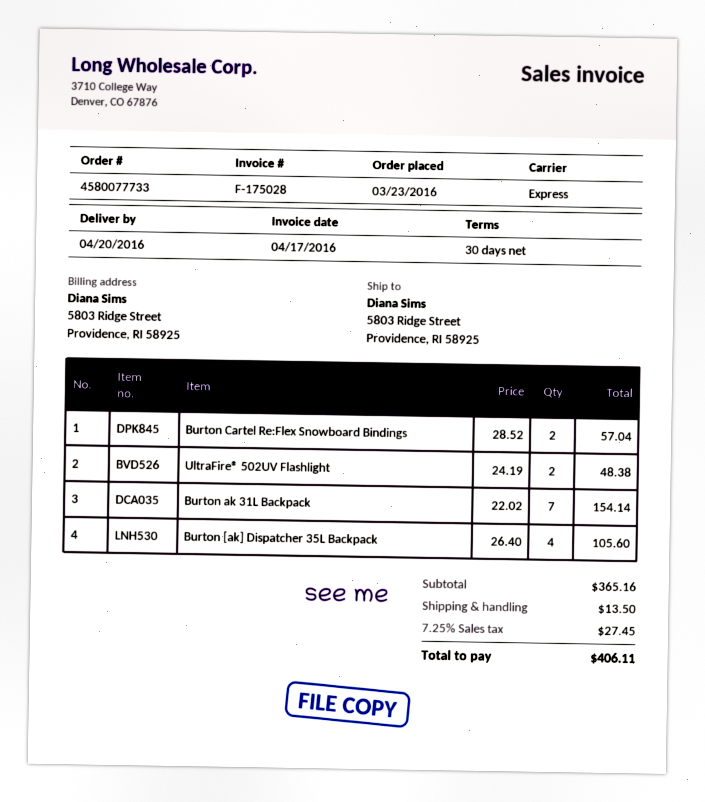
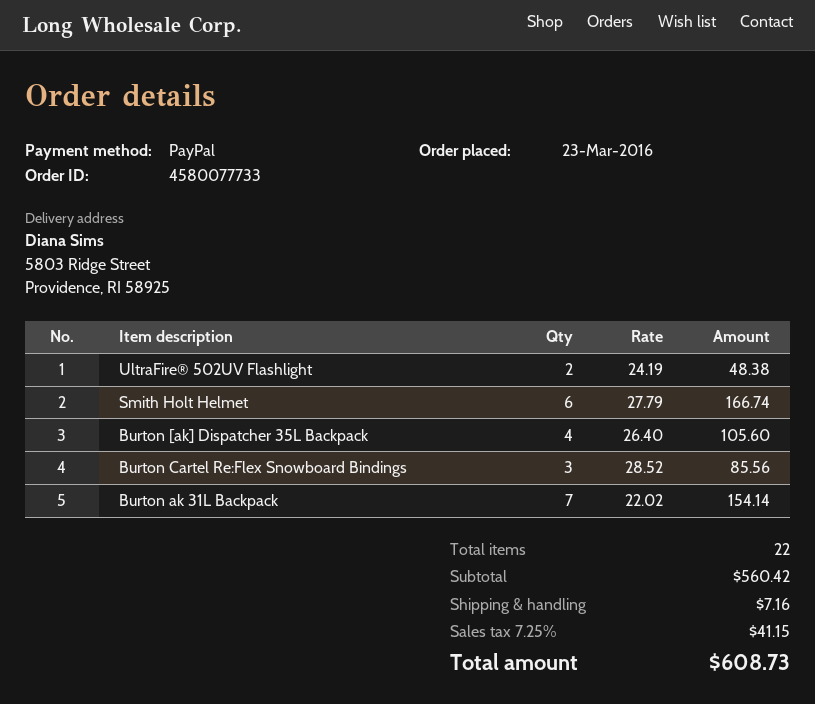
Burton Cartel Re:Flex Snowboard Bindings: 2 x 28.52 = 57.04 -> 3 x 28.52 = 85.56
Smith Holt Helmet: none -> 6 x 27.79 = 166.74
subtotal: 365.16 -> 560.42
shipping: 13.50 -> 7.16
tax: 7.25% = 27.45 -> 7.25% = 41.15
total: 406.11 -> 608.73

